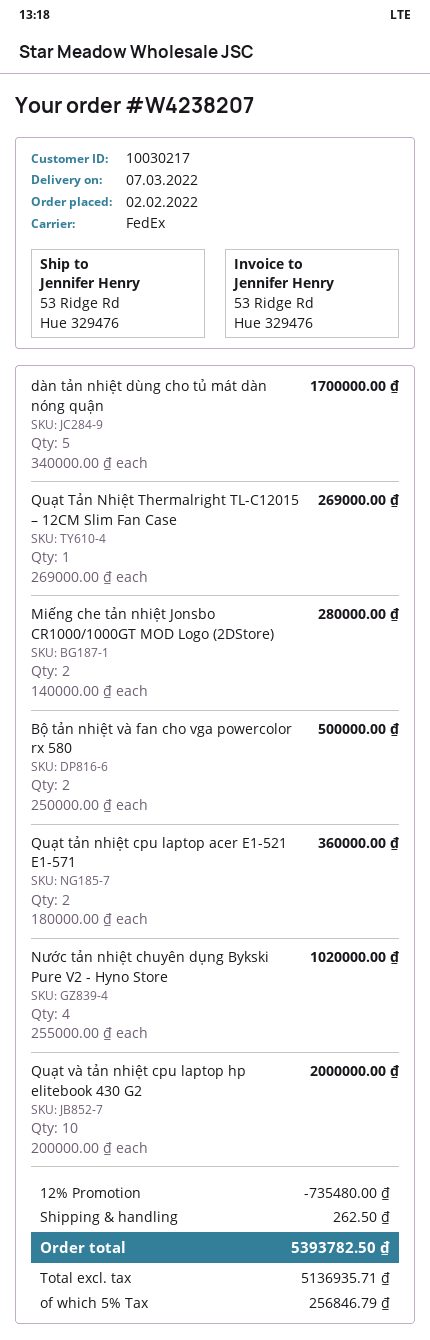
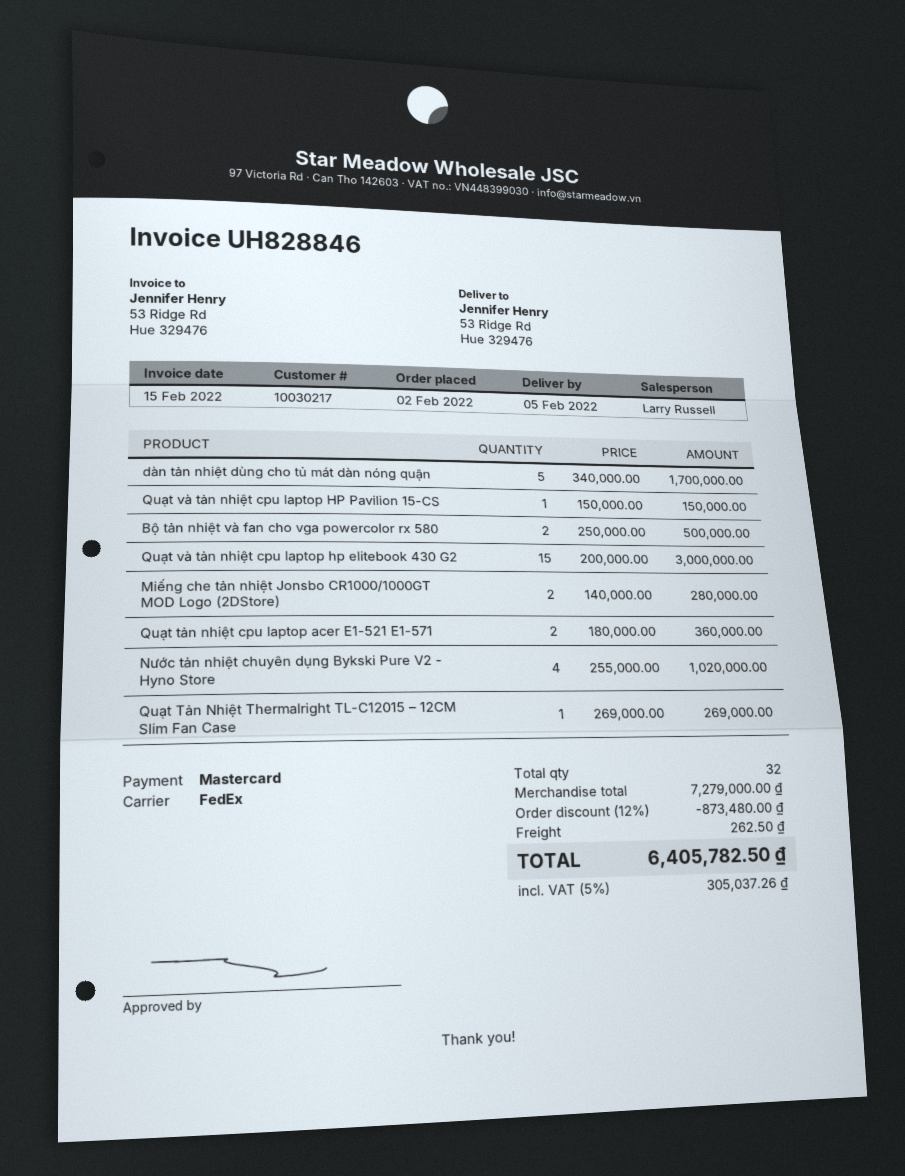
delivery date: 2022-03-07 -> 2022-02-05
Quạt và tản nhiệt cpu laptop hp elitebook 430 G2: 10 x 200000.00 = 2000000.00 -> 15 x 200000.00 = 3000000.00
Quạt và tản nhiệt cpu laptop HP Pavilion 15-CS: none -> 1 x 150000.00 = 150000.00
discount: 12% = 735480.00 -> 12% = 873480.00
tax: 5% = 256846.79 -> 5% = 305037.26
total: 5393782.50 -> 6405782.50

